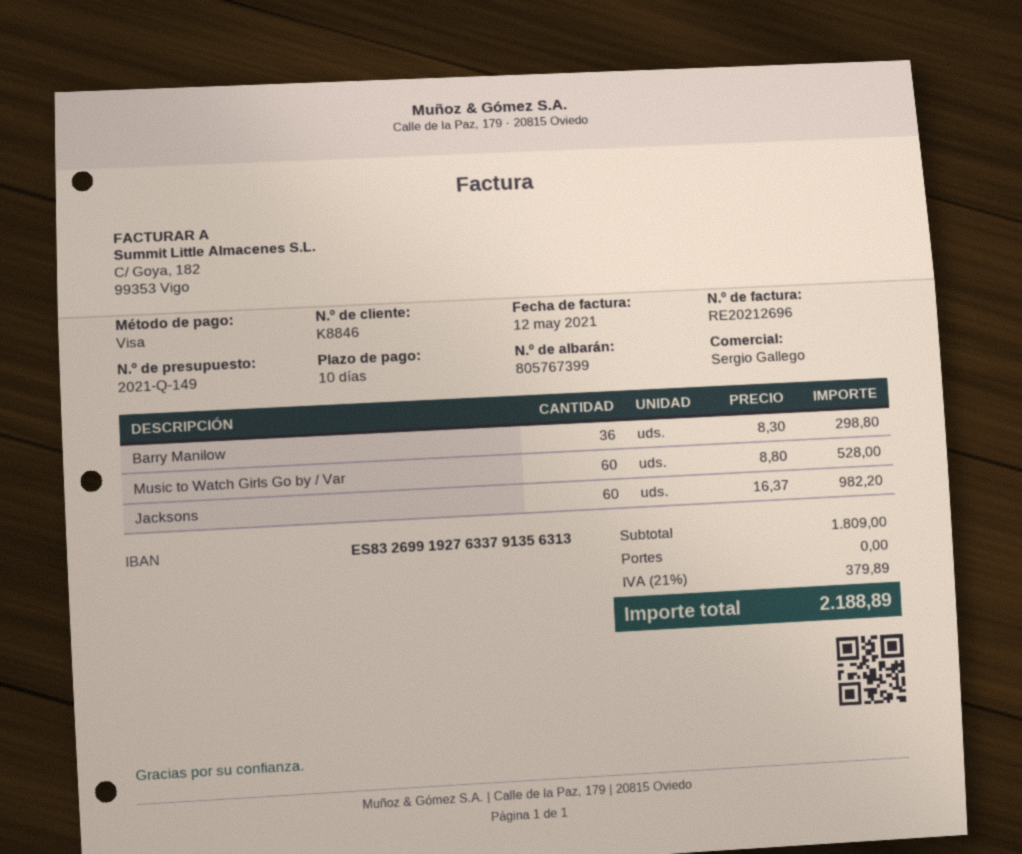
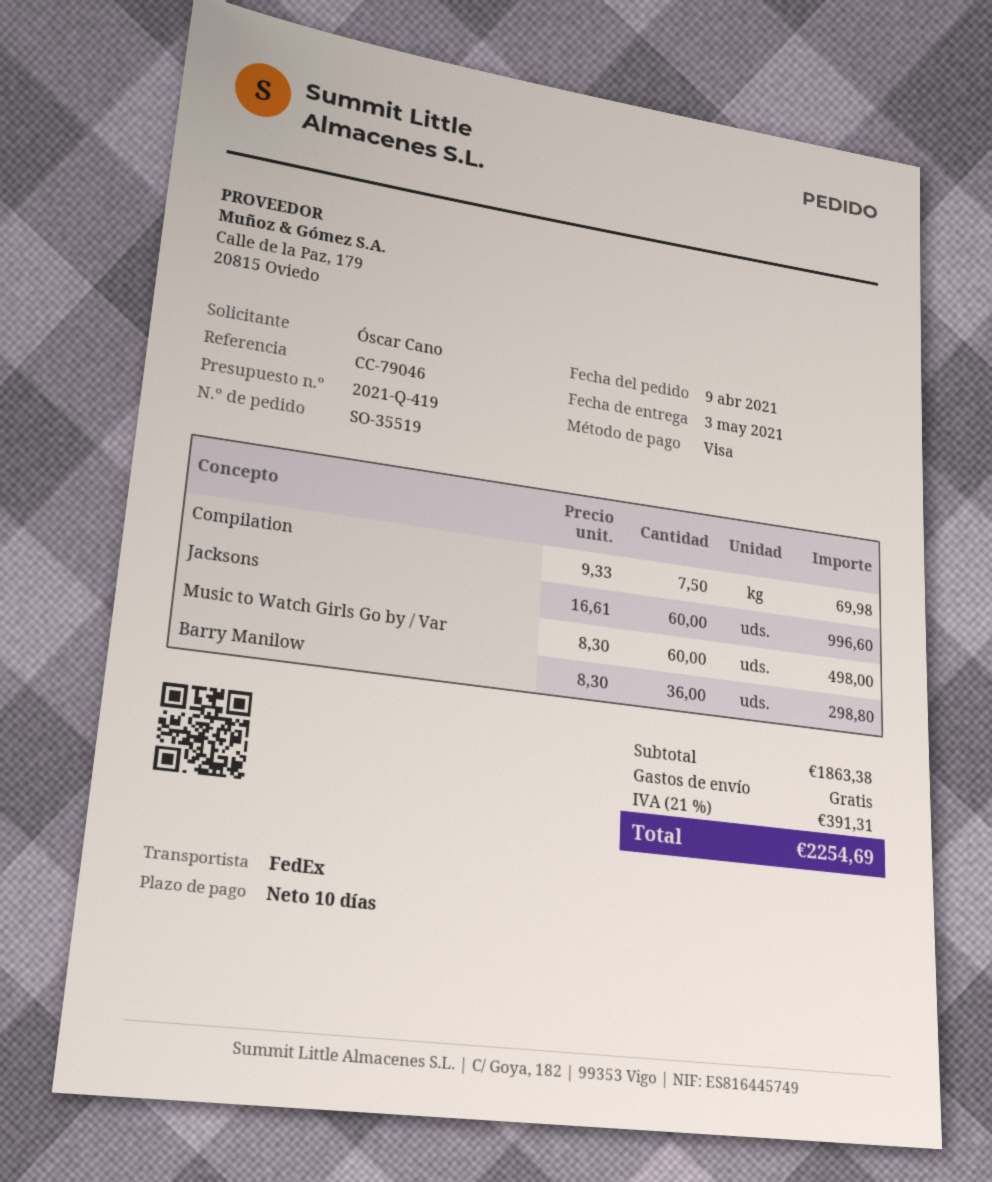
quote number: 2021-Q-149 -> 2021-Q-419
Music to Watch Girls Go by / Var: 60 x 8.80 = 528.00 -> 60 x 8.30 = 498.00
Jacksons: 60 x 16.37 = 982.20 -> 60 x 16.61 = 996.60
Compilation: none -> 7.5 x 9.33 = 69.98
subtotal: 1809.00 -> 1863.38
tax: 21% = 379.89 -> 21% = 391.31
total: 2188.89 -> 2254.69

